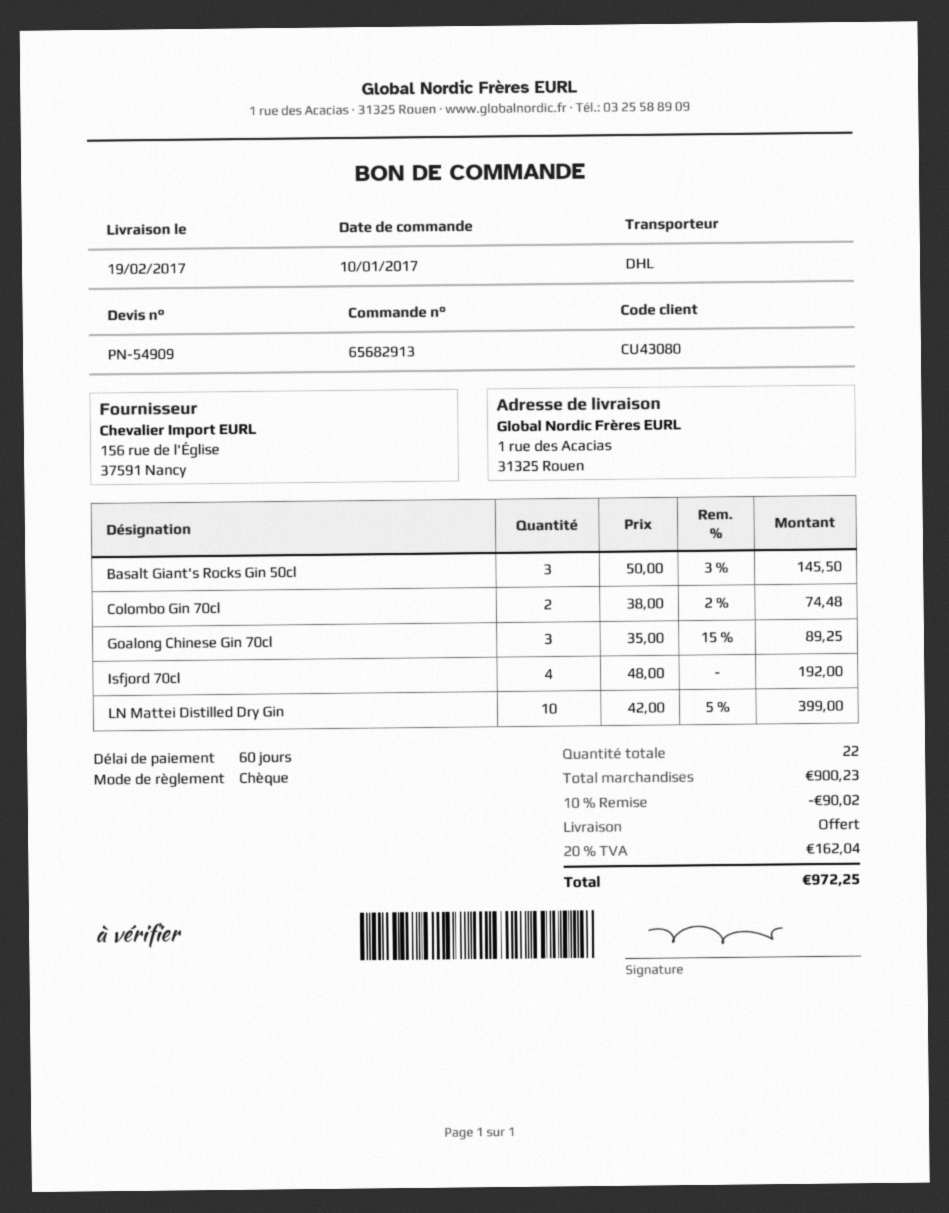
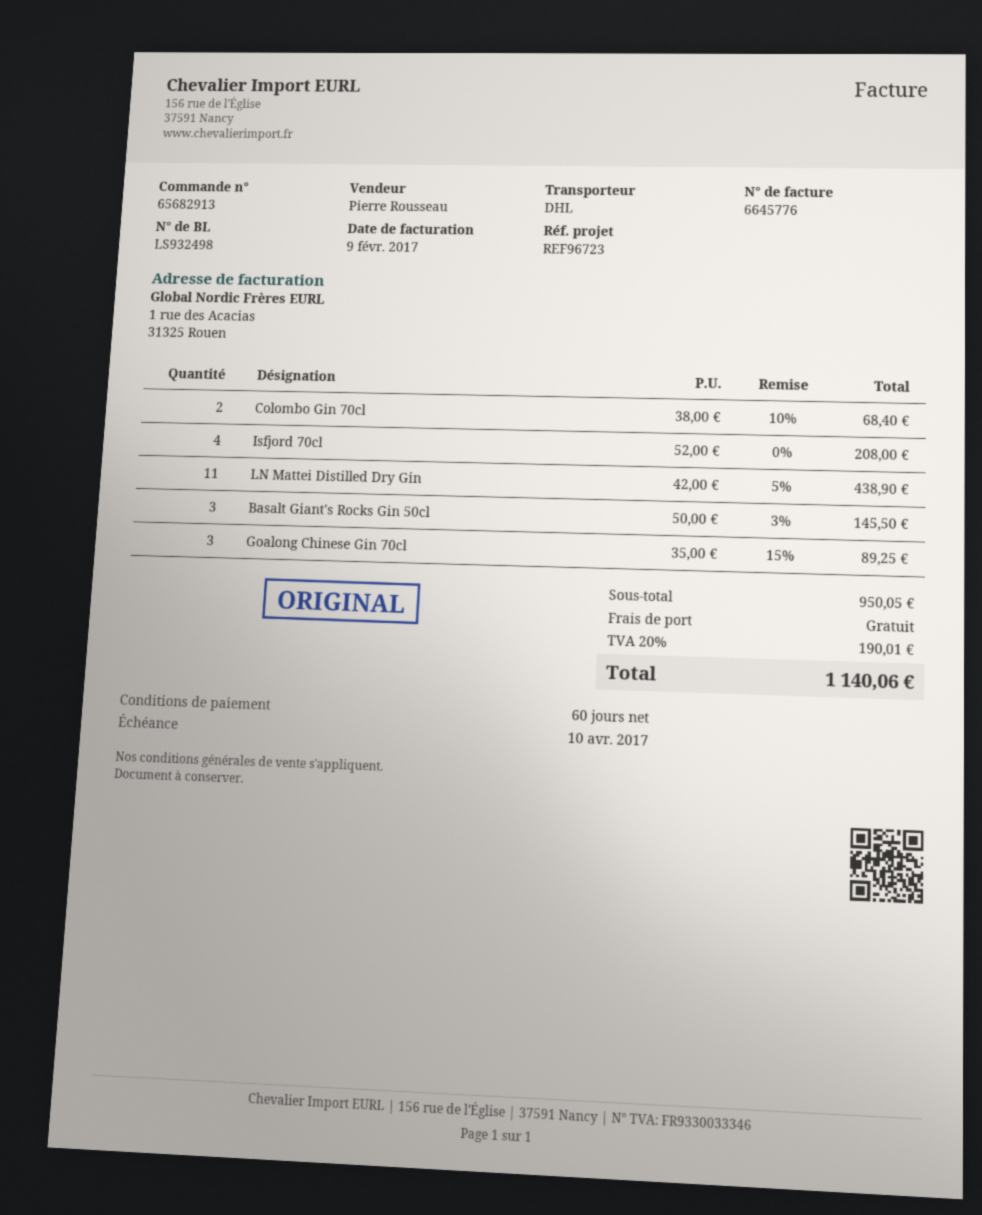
Colombo Gin 70cl: 2 x 38.00 - 2% = 74.48 -> 2 x 38.00 - 10% = 68.40
Isfjord 70cl: 4 x 48.00 = 192.00 -> 4 x 52.00 = 208.00
LN Mattei Distilled Dry Gin: 10 x 42.00 - 5% = 399.00 -> 11 x 42.00 - 5% = 438.90
subtotal: 900.23 -> 950.05
discount: 10% = 90.02 -> none
tax: 20% = 162.04 -> 20% = 190.01
total: 972.25 -> 1140.06

